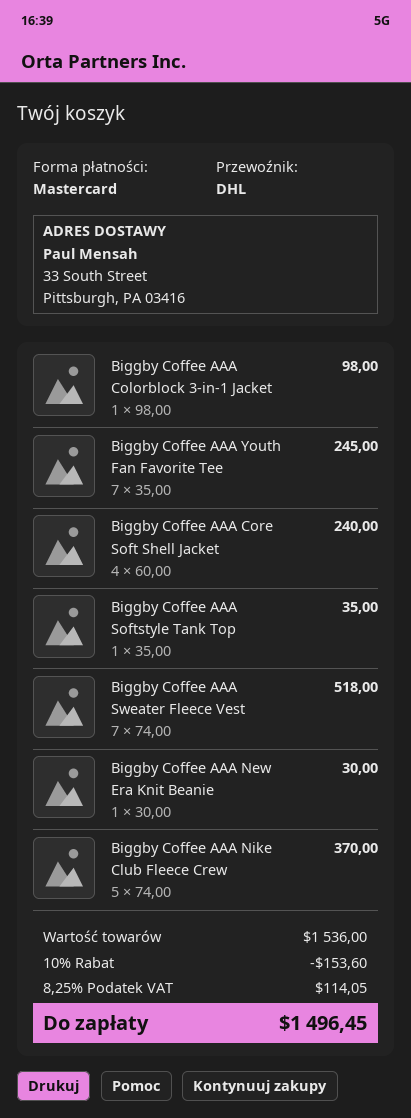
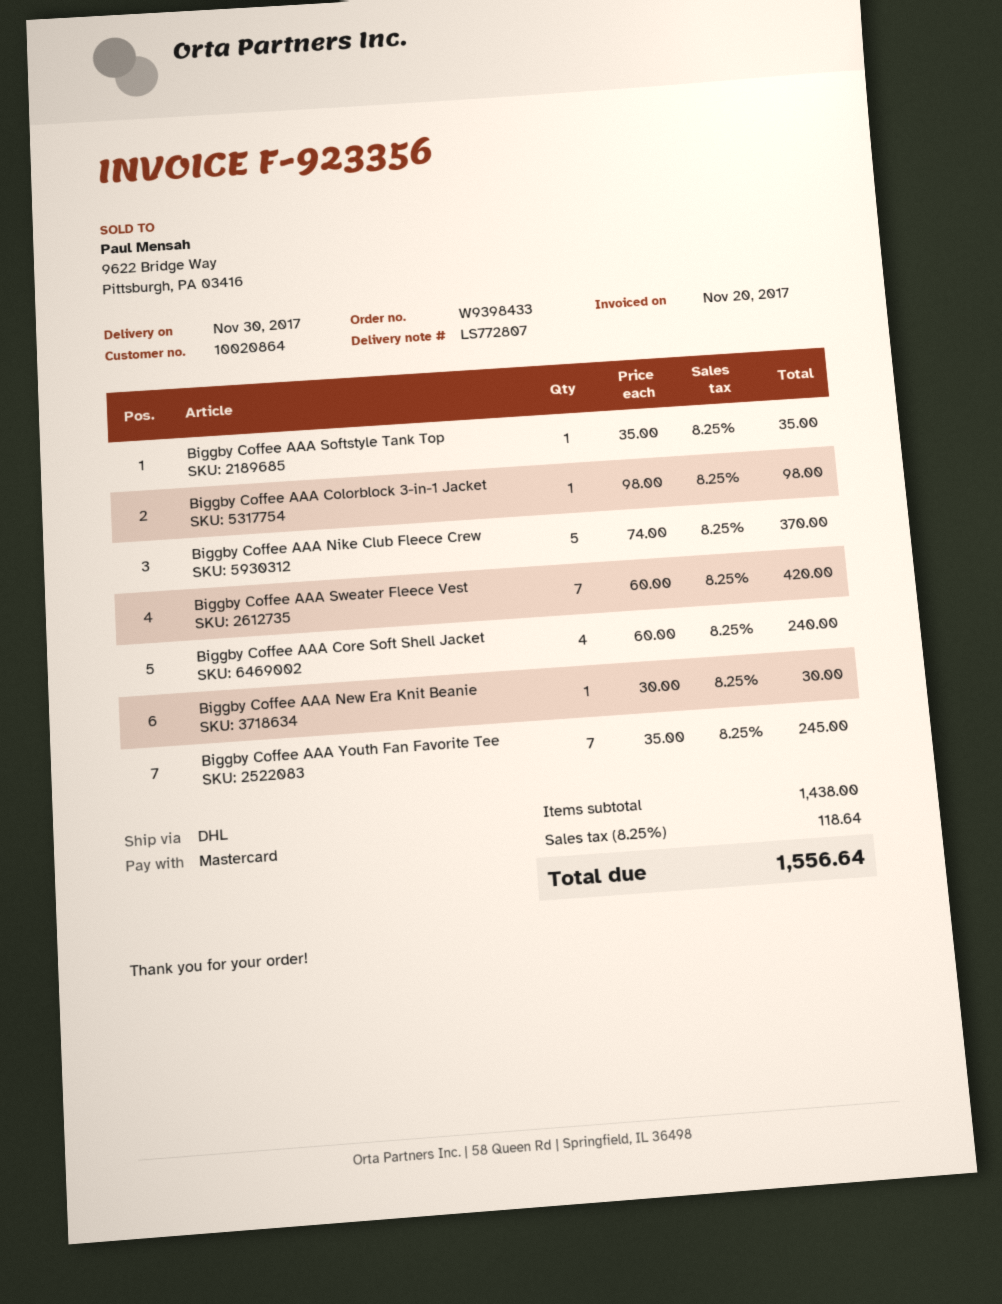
Biggby Coffee AAA Sweater Fleece Vest: 7 x 74.00 = 518.00 -> 7 x 60.00 = 420.00
subtotal: 1536.00 -> 1438.00
discount: 10% = 153.60 -> none
tax: 8.25% = 114.05 -> 8.25% = 118.64
total: 1496.45 -> 1556.64

